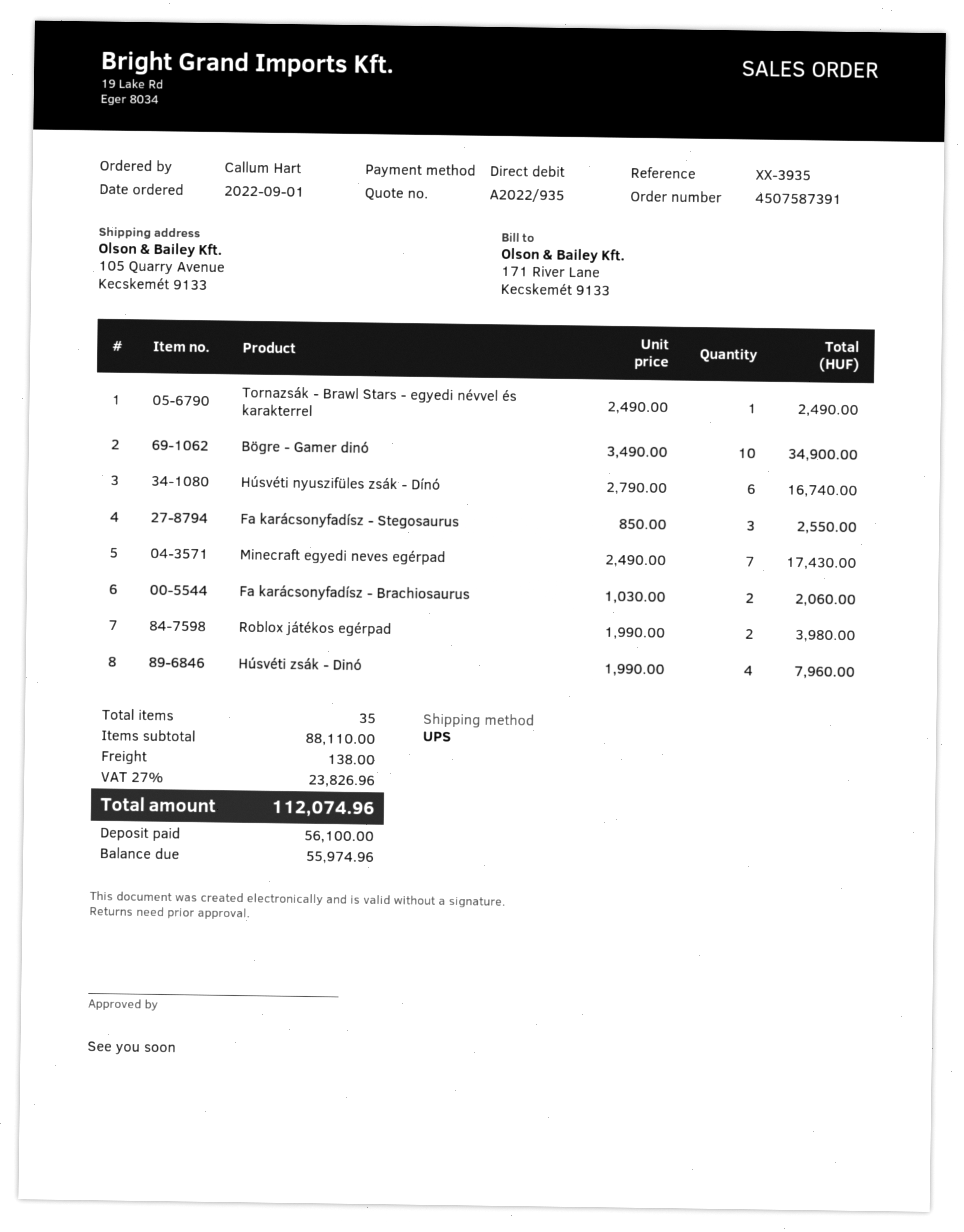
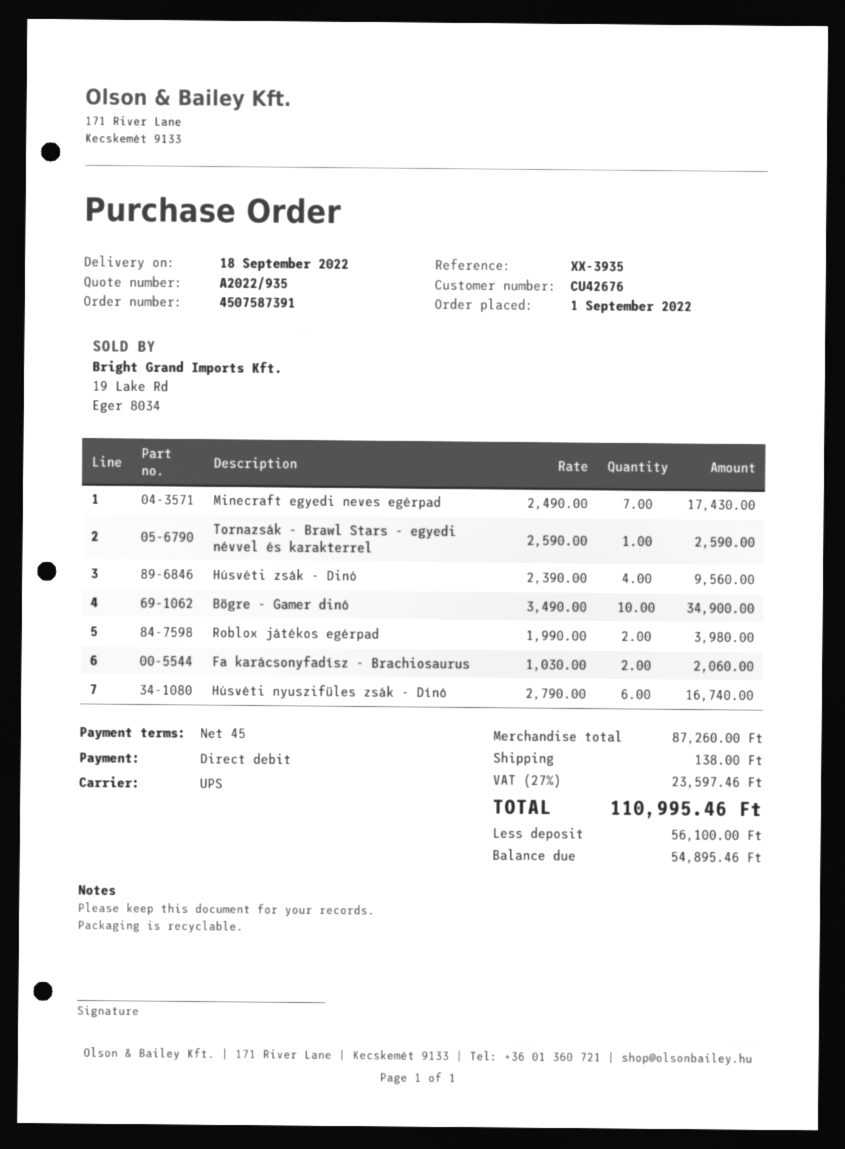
Tornazsák - Brawl Stars - egyedi névvel és karakterrel: 1 x 2490.00 = 2490.00 -> 1 x 2590.00 = 2590.00
Fa karácsonyfadísz - Stegosaurus: 3 x 850.00 = 2550.00 -> none
Húsvéti zsák - Dinó: 4 x 1990.00 = 7960.00 -> 4 x 2390.00 = 9560.00
subtotal: 88110.00 -> 87260.00
tax: 27% = 23826.96 -> 27% = 23597.46
total: 112074.96 -> 110995.46
balance: 55974.96 -> 54895.46

